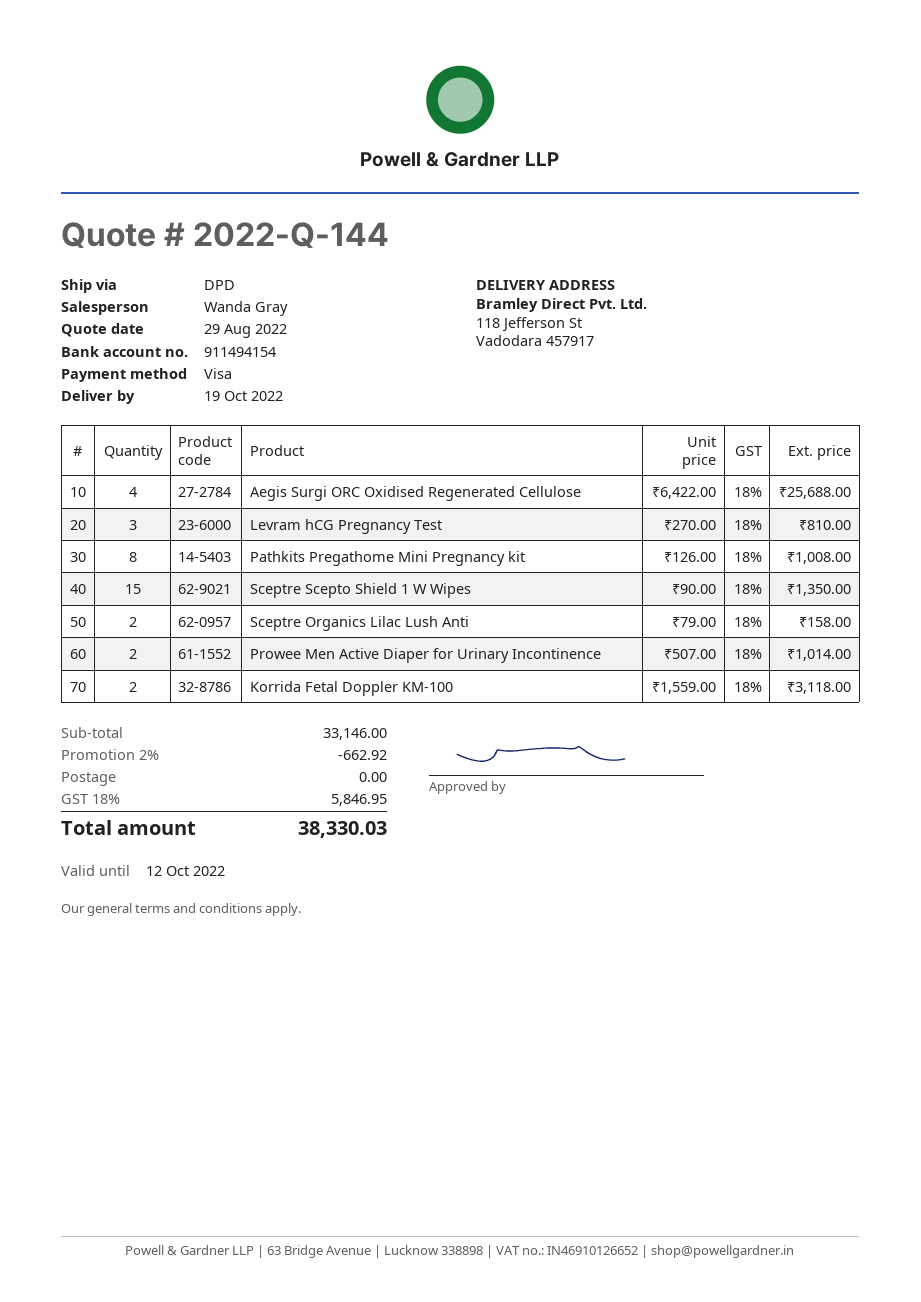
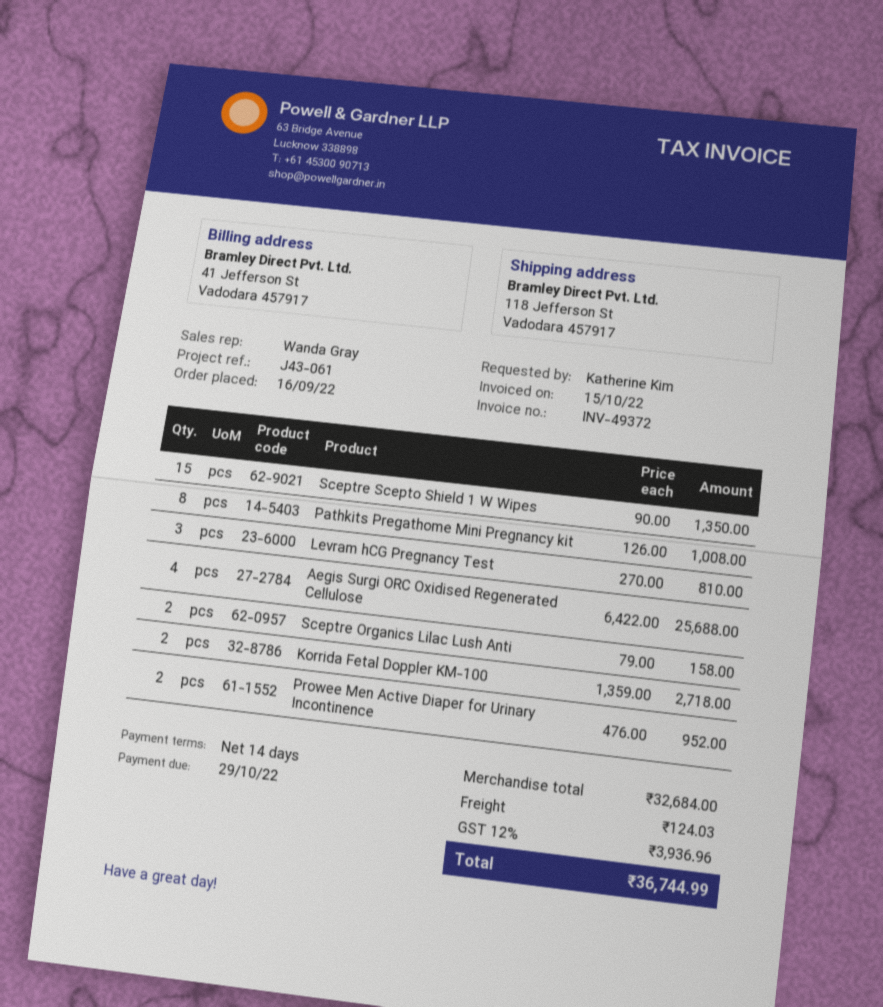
Prowee Men Active Diaper for Urinary Incontinence: 2 x 507.00 = 1014.00 -> 2 x 476.00 = 952.00
Korrida Fetal Doppler KM-100: 2 x 1559.00 = 3118.00 -> 2 x 1359.00 = 2718.00
subtotal: 33146.00 -> 32684.00
discount: 2% = 662.92 -> none
shipping: 0.00 -> 124.03
tax: 18% = 5846.95 -> 12% = 3936.96
total: 38330.03 -> 36744.99

